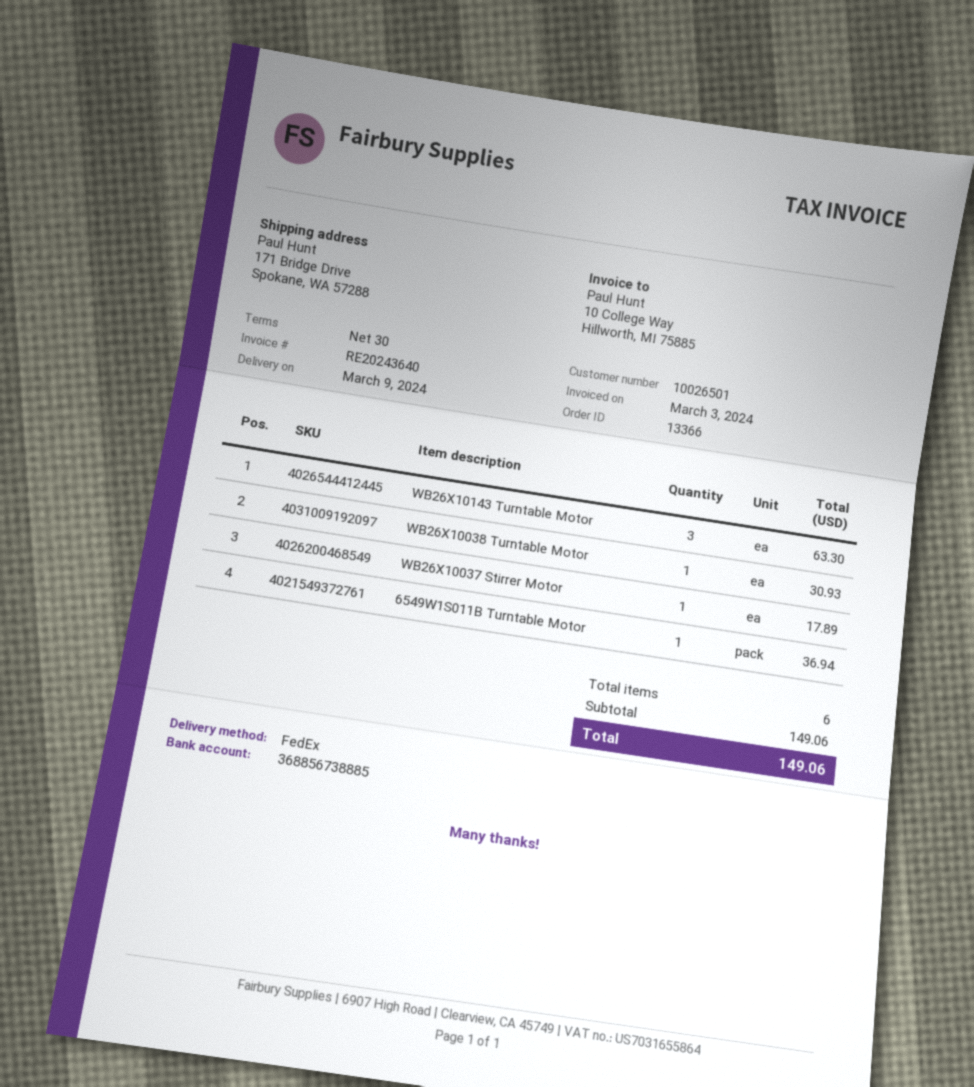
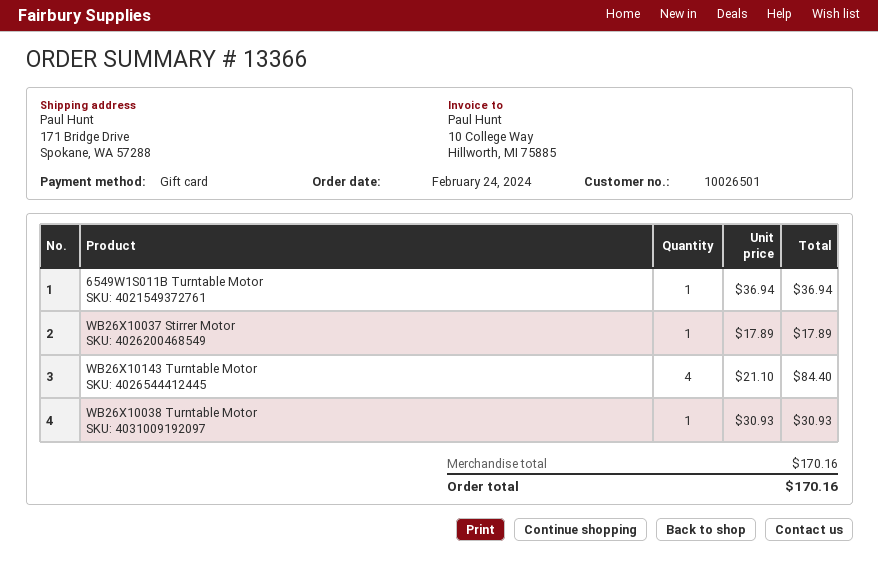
WB26X10143 Turntable Motor: 3 for 63.30 -> 4 for 84.40
subtotal: 149.06 -> 170.16
total: 149.06 -> 170.16

